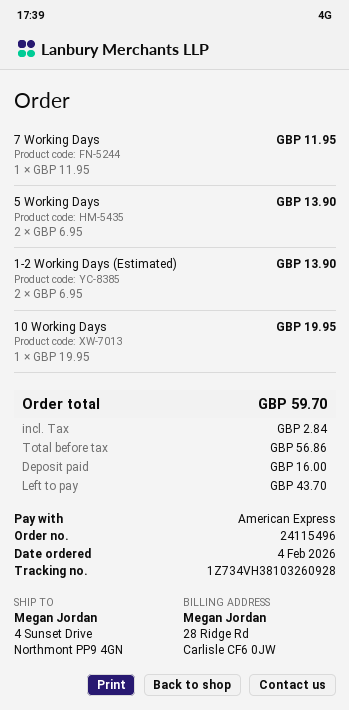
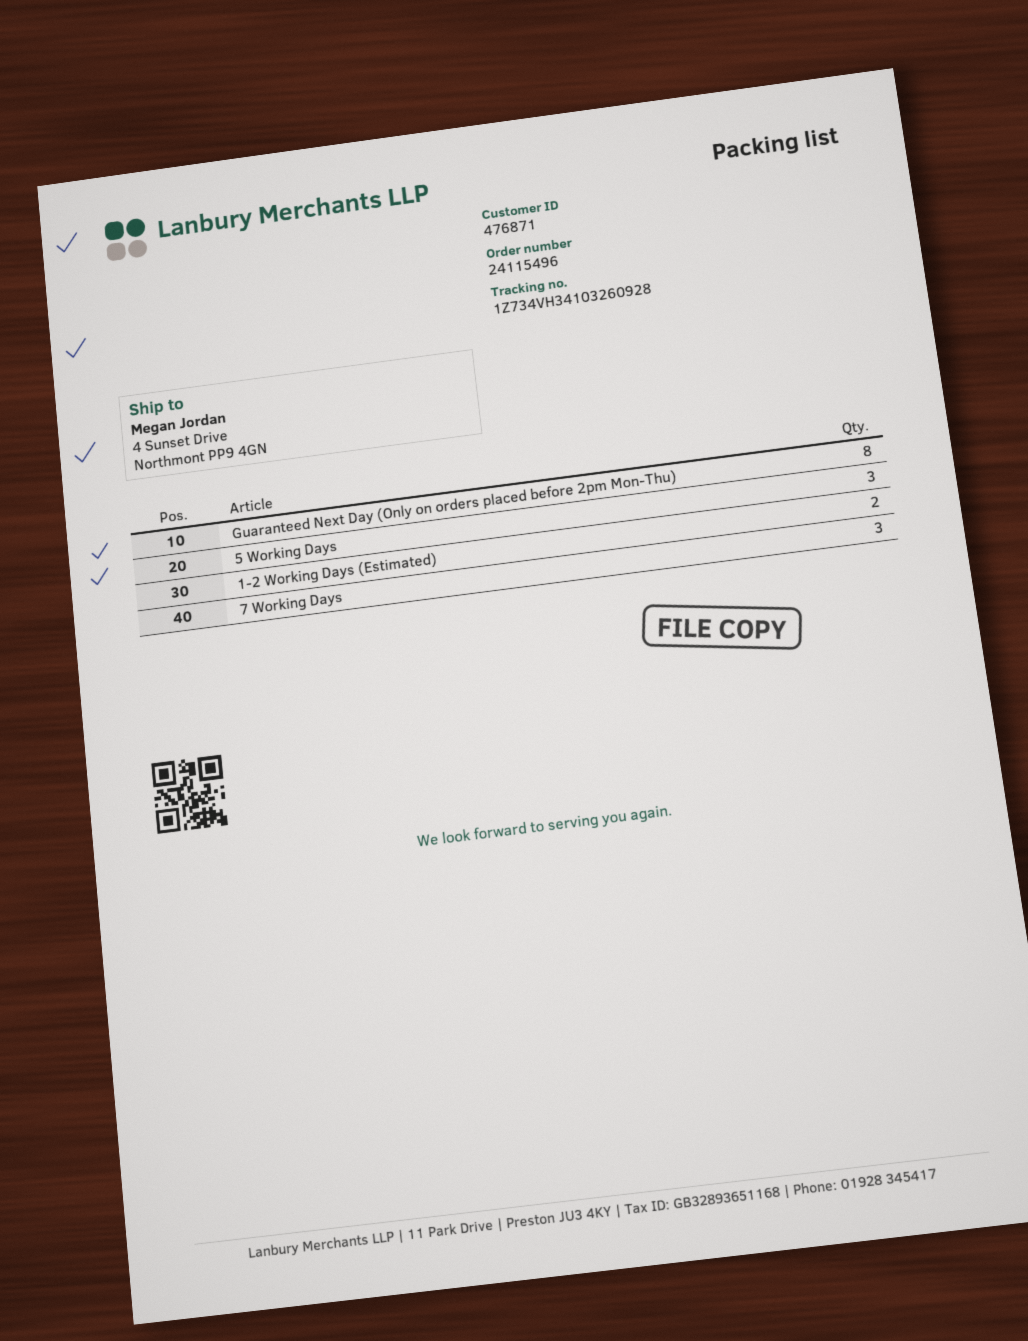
tracking number: 1Z734VH38103260928 -> 1Z734VH34103260928
7 Working Days: 1 -> 3
5 Working Days: 2 -> 3
10 Working Days: 1 -> none
Guaranteed Next Day (Only on orders placed before 2pm Mon-Thu): none -> 8

